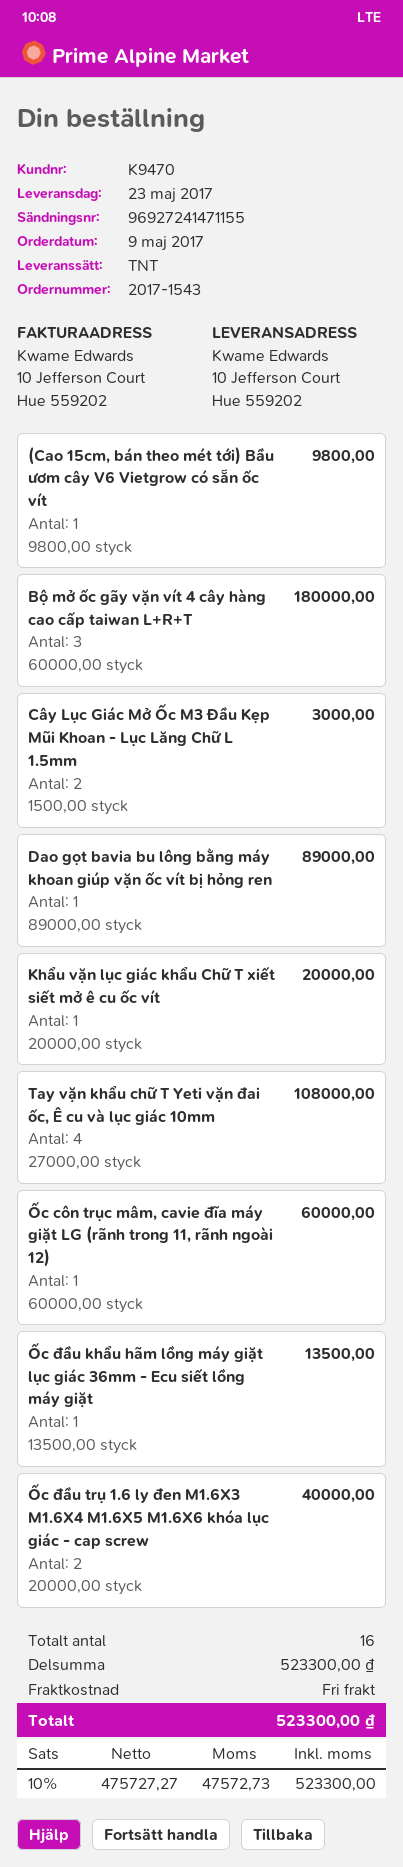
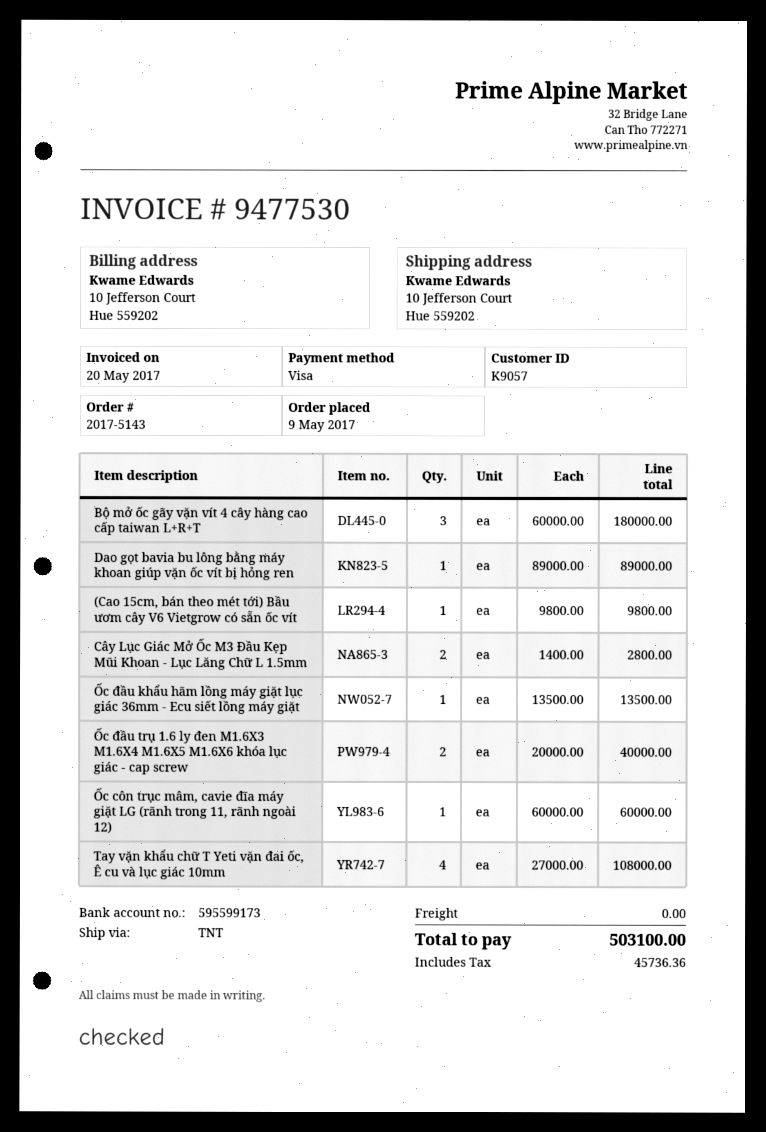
order number: 2017-1543 -> 2017-5143
customer number: K9470 -> K9057
Cây Lục Giác Mở Ốc M3 Đầu Kẹp Mũi Khoan - Lục Lăng Chữ L 1.5mm: 2 x 1500.00 = 3000.00 -> 2 x 1400.00 = 2800.00
Khẩu vặn lục giác khẩu Chữ T xiết siết mở ê cu ốc vít: 1 x 20000.00 = 20000.00 -> none
tax: 47572.73 -> 45736.36
total: 523300.00 -> 503100.00

